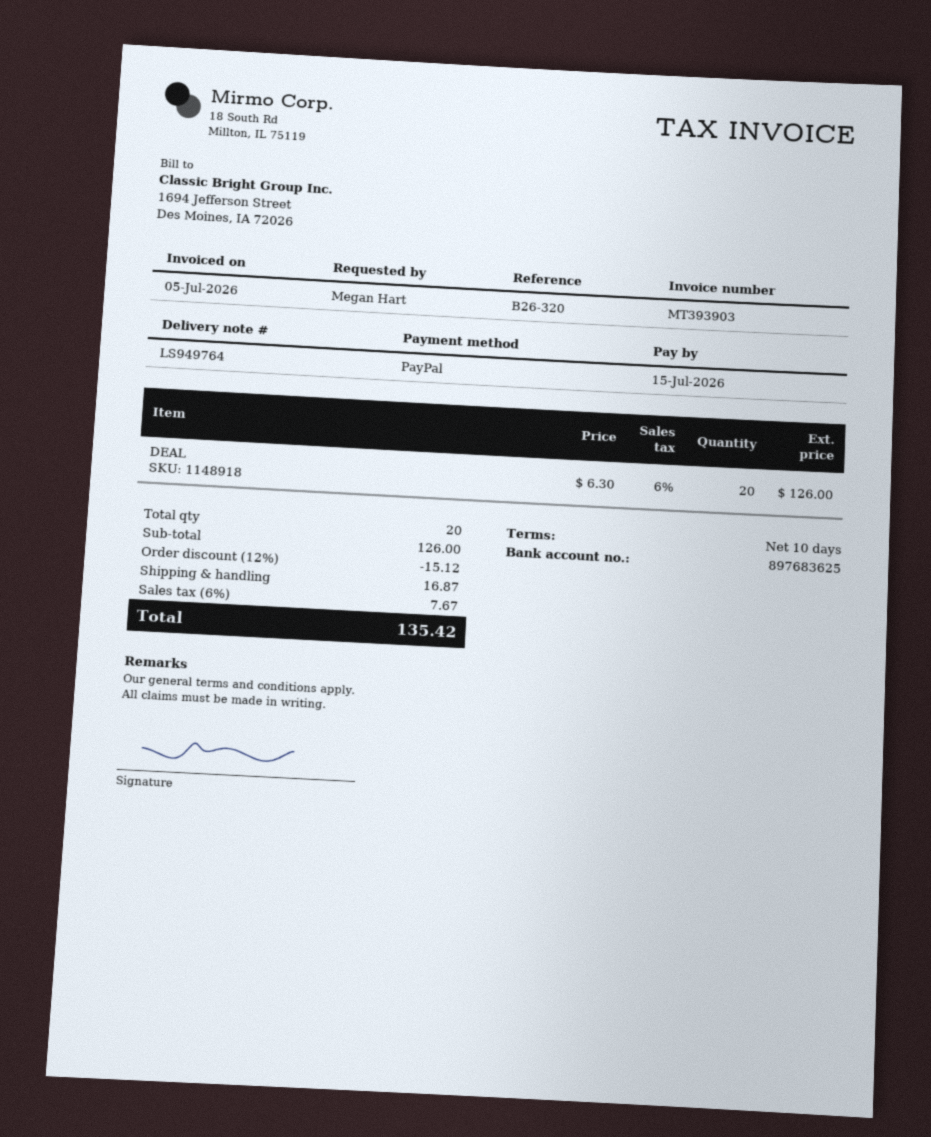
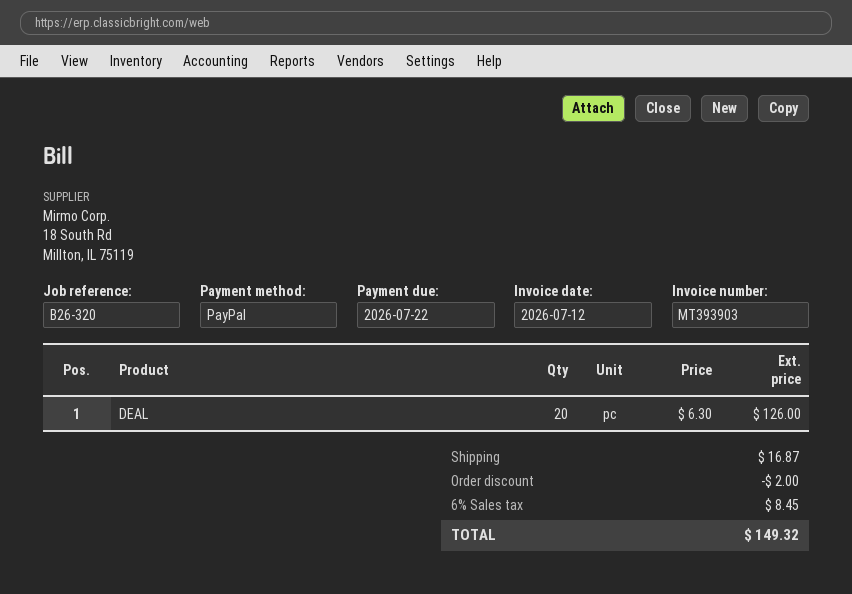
invoice date: 2026-07-05 -> 2026-07-12
due date: 2026-07-15 -> 2026-07-22
discount: 15.12 -> 2.00
tax: 6% = 7.67 -> 6% = 8.45
total: 135.42 -> 149.32

